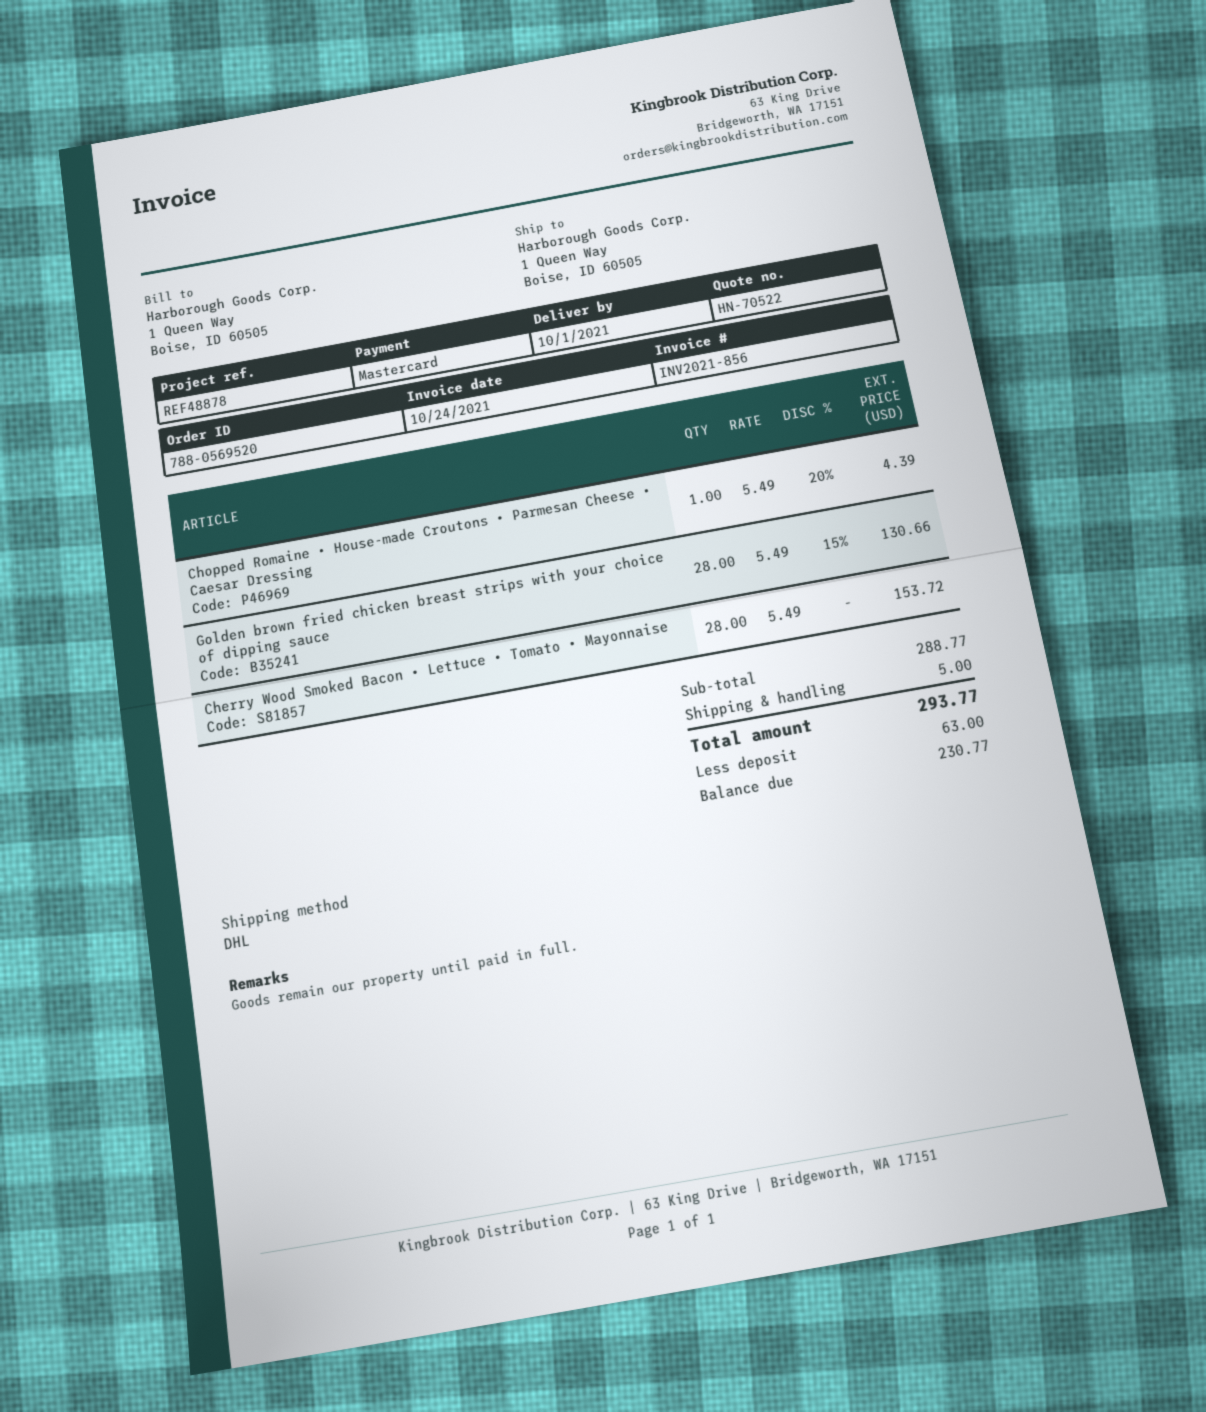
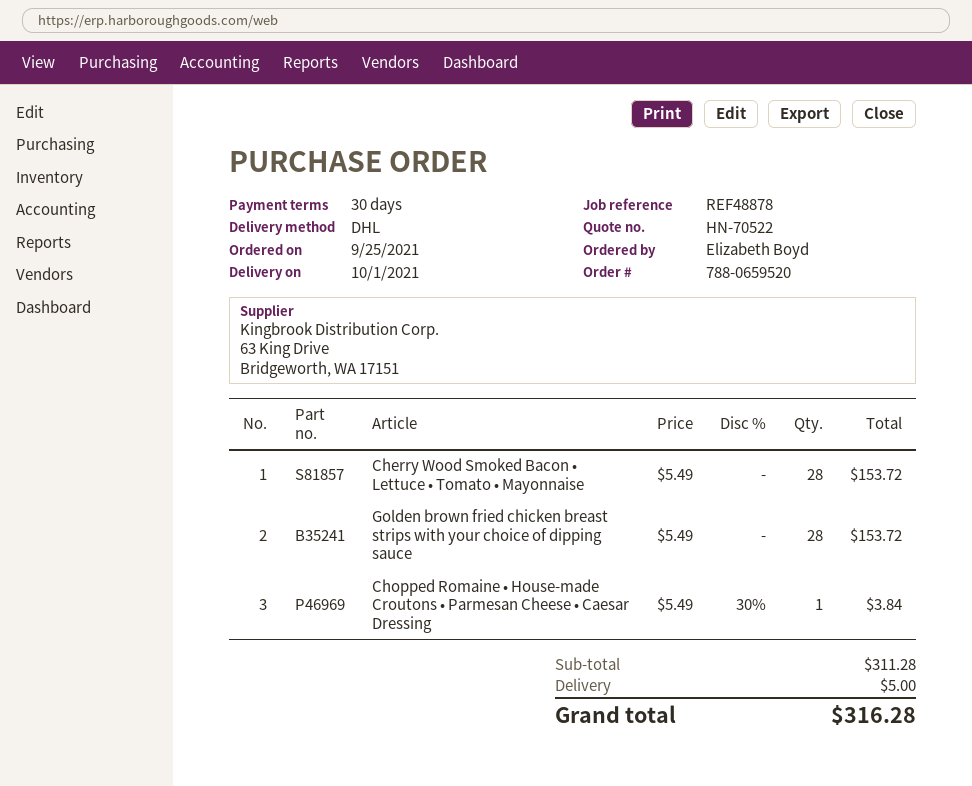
order number: 788-0569520 -> 788-0659520
Chopped Romaine • House-made Croutons • Parmesan Cheese • Caesar Dressing: 1 x 5.49 - 20% = 4.39 -> 1 x 5.49 - 30% = 3.84
Golden brown fried chicken breast strips with your choice of dipping sauce: 28 x 5.49 - 15% = 130.66 -> 28 x 5.49 = 153.72
subtotal: 288.77 -> 311.28
total: 293.77 -> 316.28

